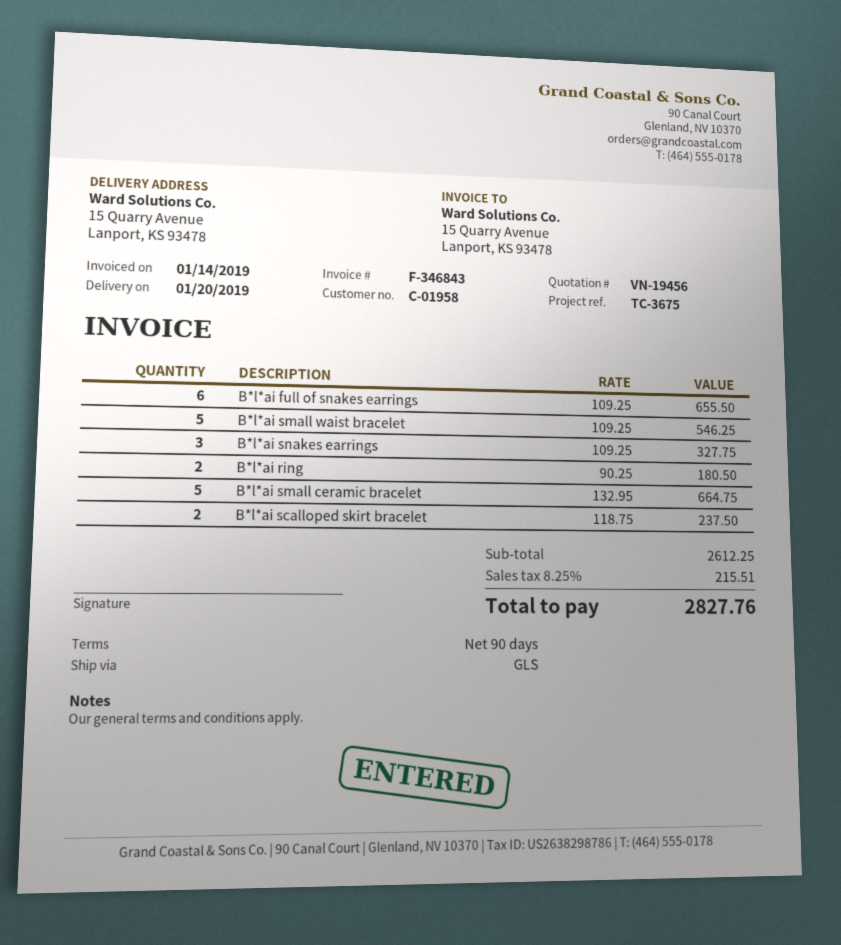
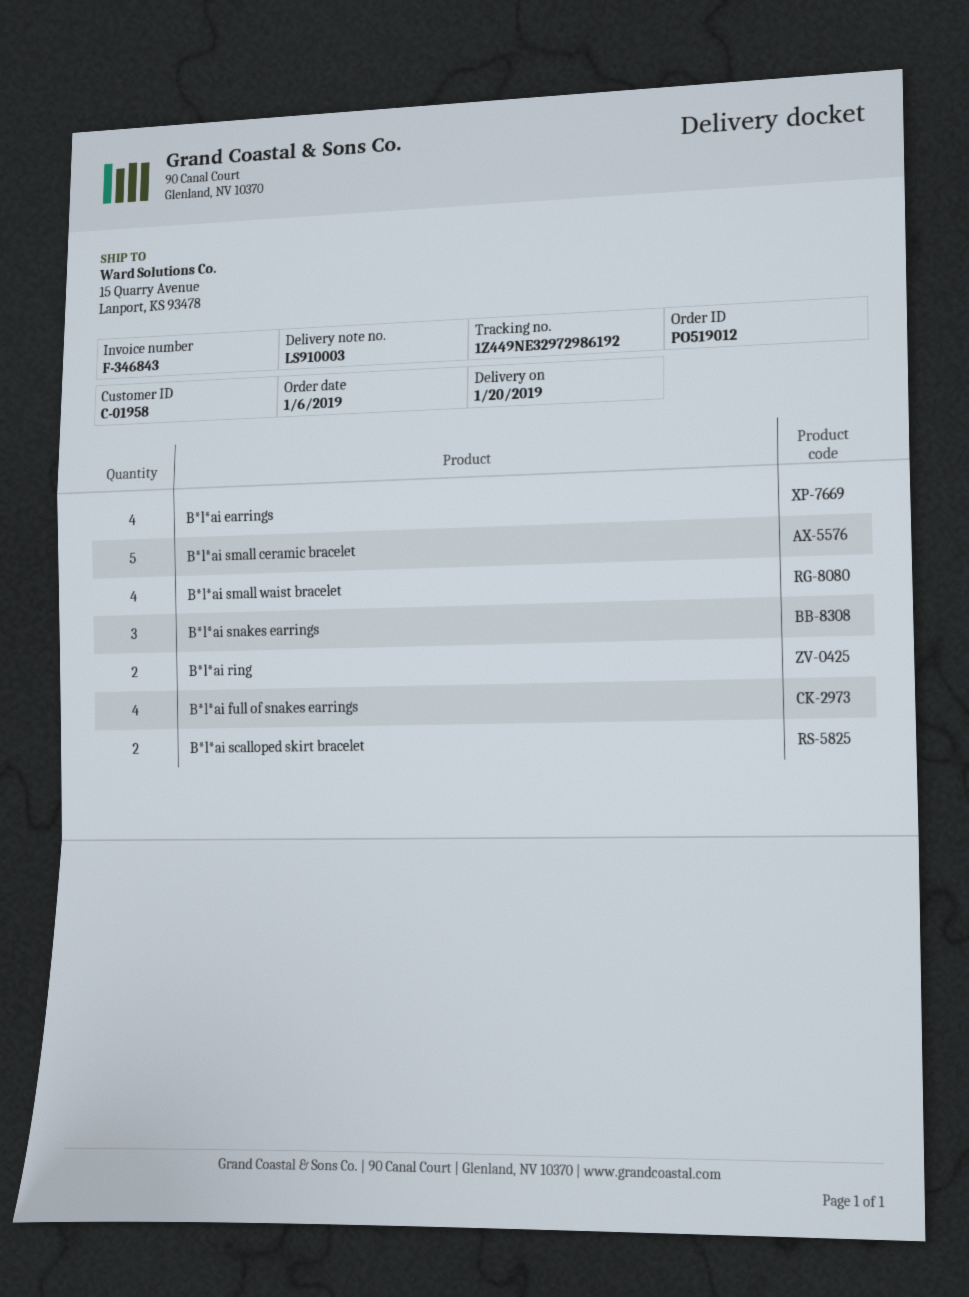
B*l*ai full of snakes earrings: 6 -> 4
B*l*ai small waist bracelet: 5 -> 4
B*l*ai earrings: none -> 4

